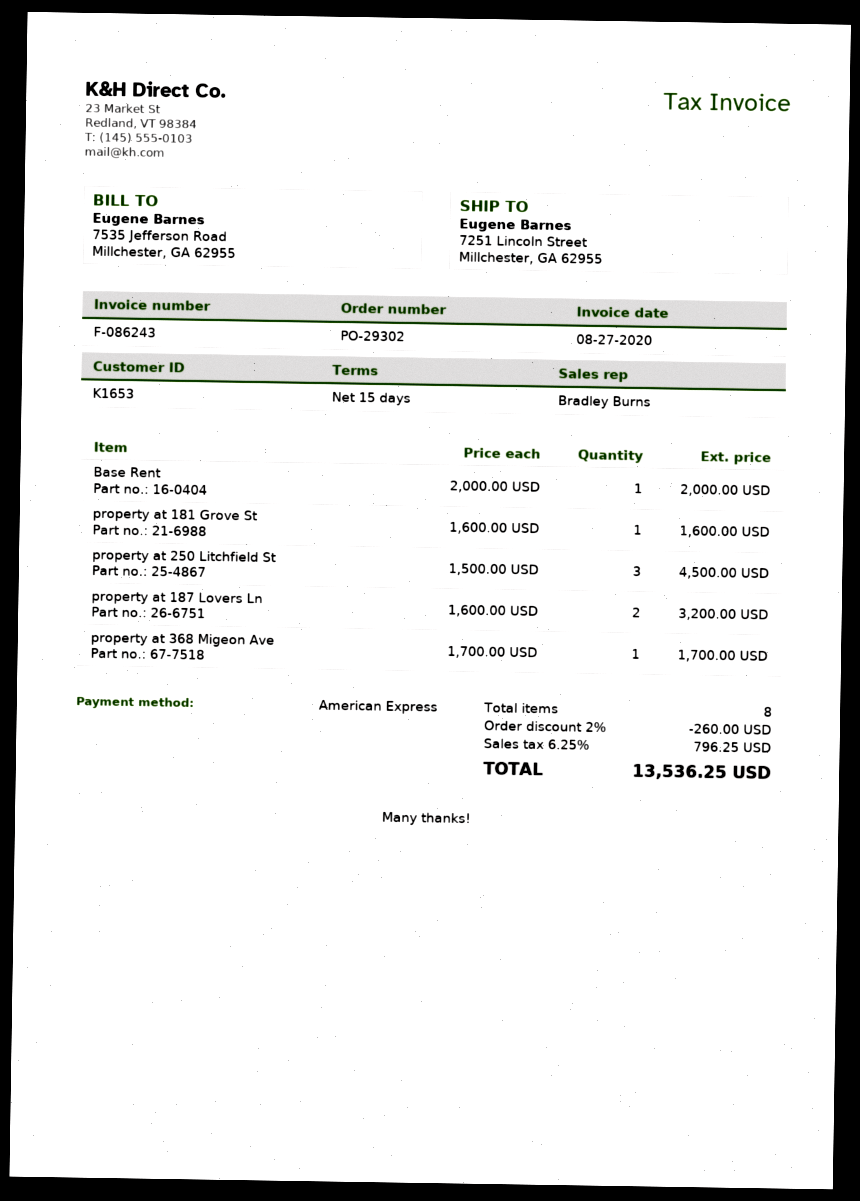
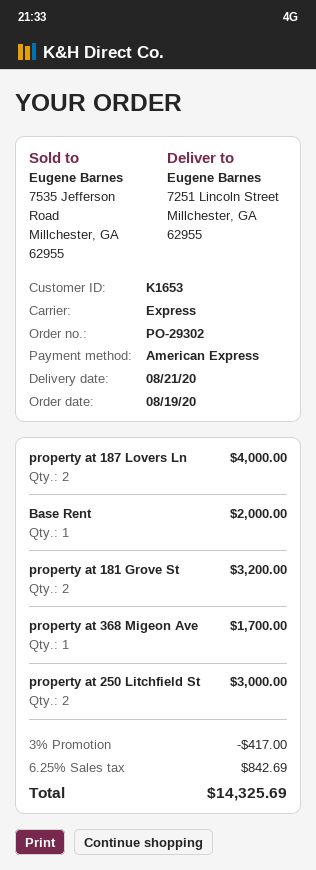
property at 181 Grove St: 1 for 1600.00 -> 2 for 3200.00
property at 250 Litchfield St: 3 for 4500.00 -> 2 for 3000.00
property at 187 Lovers Ln: 2 for 3200.00 -> 2 for 4000.00
discount: 2% = 260.00 -> 3% = 417.00
tax: 6.25% = 796.25 -> 6.25% = 842.69
total: 13536.25 -> 14325.69

